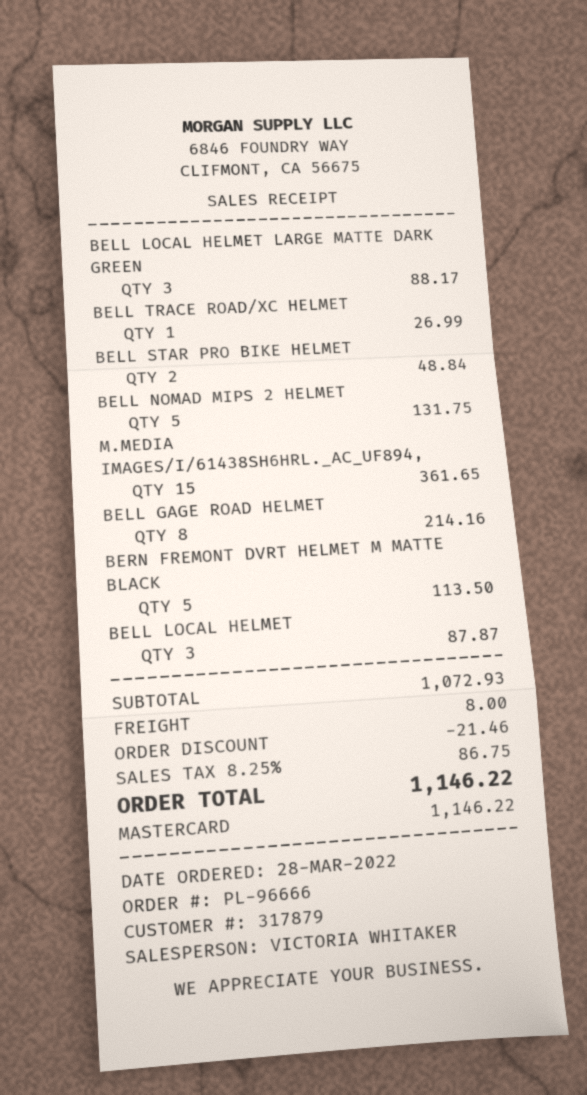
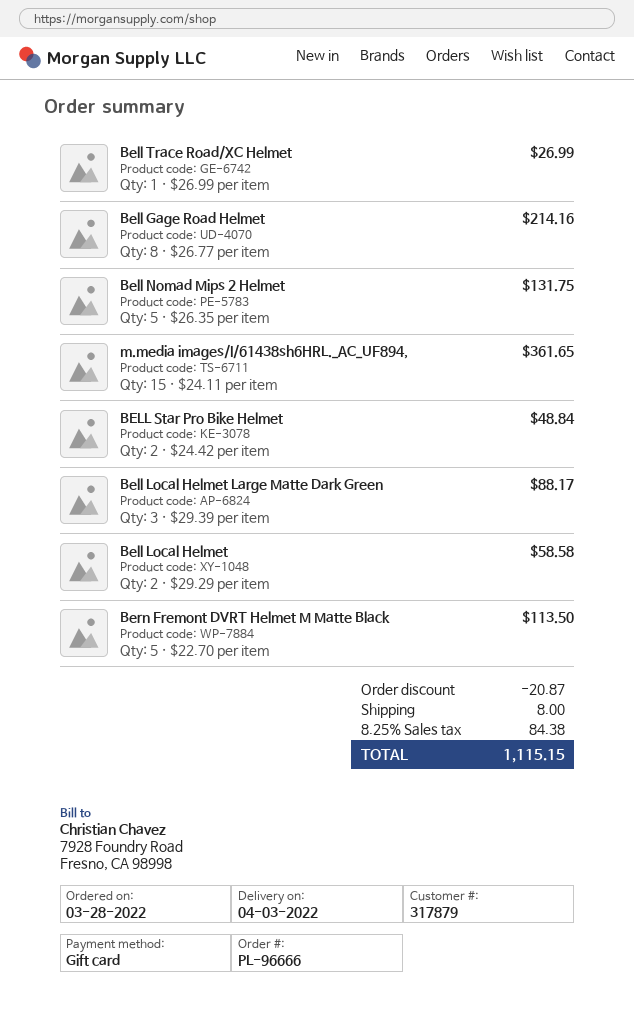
payment method: Mastercard -> gift card
BELL LOCAL HELMET: 3 for 87.87 -> 2 for 58.58
discount: 21.46 -> 20.87
tax: 8.25% = 86.75 -> 8.25% = 84.38
total: 1146.22 -> 1115.15

